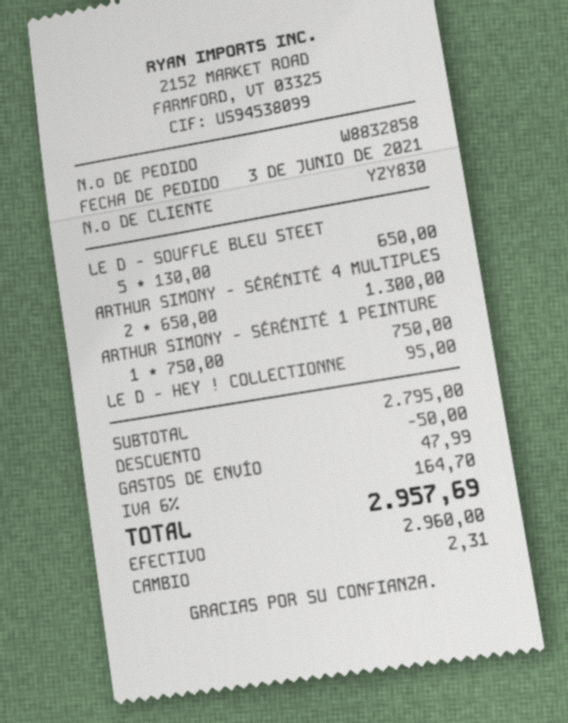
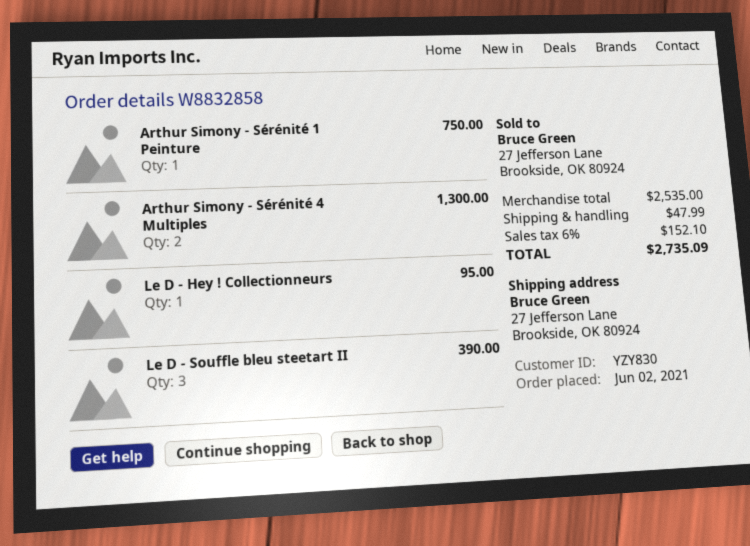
order date: 2021-06-03 -> 2021-06-02
LE D - SOUFFLE BLEU STEET: 5 for 650.00 -> 3 for 390.00
subtotal: 2795.00 -> 2535.00
discount: 50.00 -> none
tax: 6% = 164.70 -> 6% = 152.10
total: 2957.69 -> 2735.09

